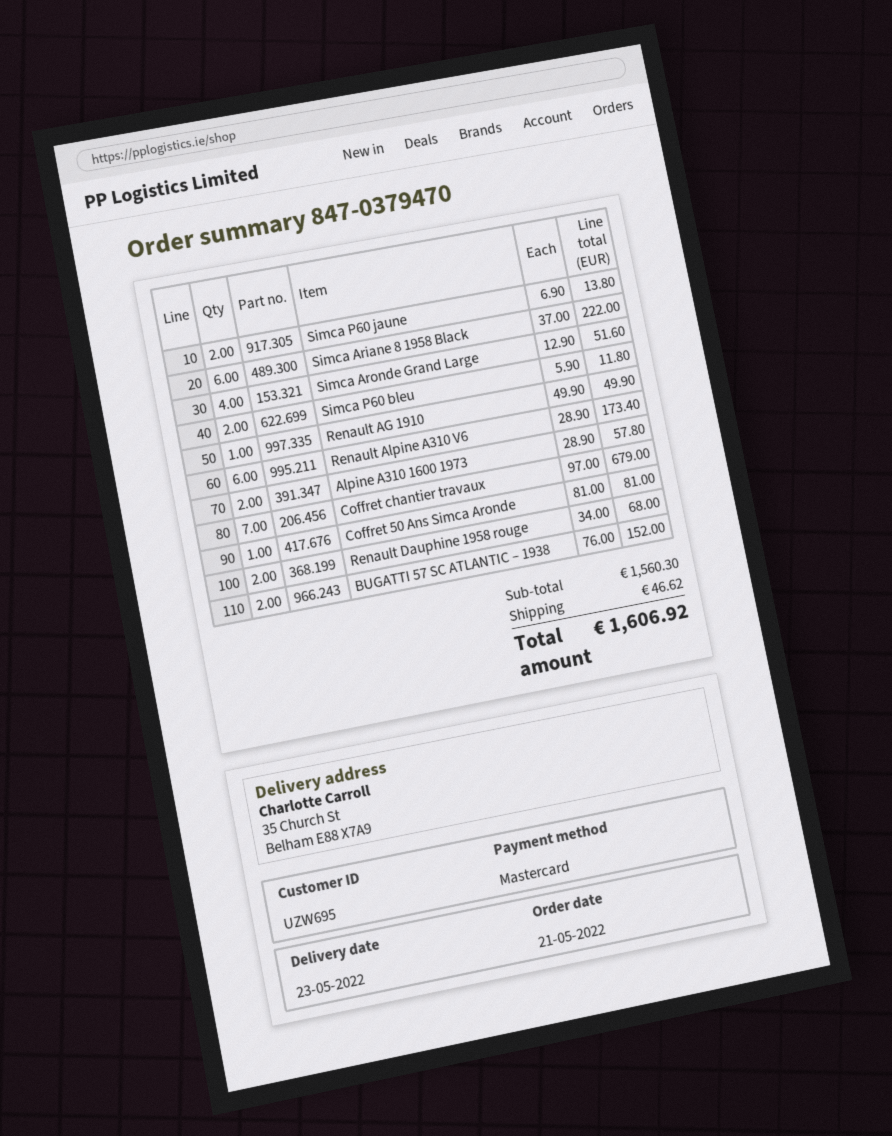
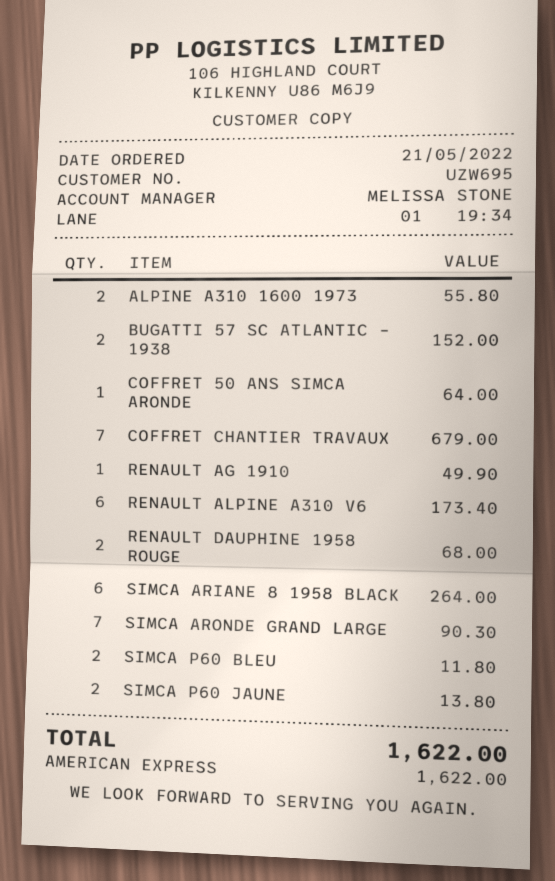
payment method: Mastercard -> American Express
Simca Ariane 8 1958 Black: 6 for 222.00 -> 6 for 264.00
Simca Aronde Grand Large: 4 for 51.60 -> 7 for 90.30
Alpine A310 1600 1973: 2 for 57.80 -> 2 for 55.80
Coffret 50 Ans Simca Aronde: 1 for 81.00 -> 1 for 64.00
shipping: 46.62 -> none
total: 1606.92 -> 1622.00

